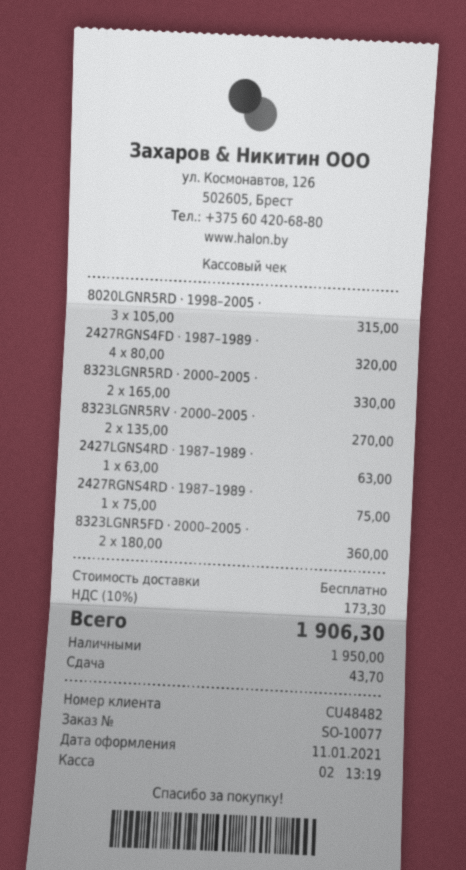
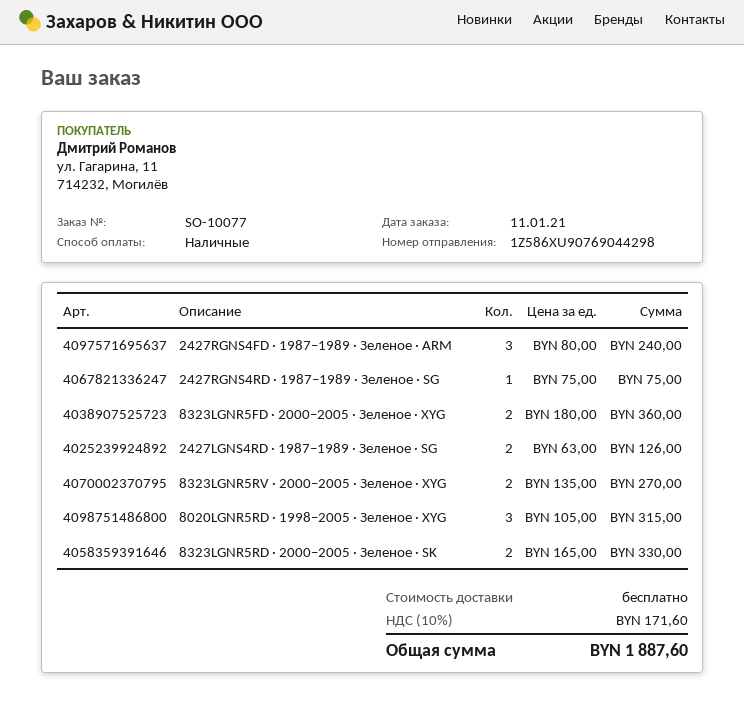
2427RGNS4FD · 1987–1989 ·: 4 x 80.00 = 320.00 -> 3 x 80.00 = 240.00
2427LGNS4RD · 1987–1989 ·: 1 x 63.00 = 63.00 -> 2 x 63.00 = 126.00
tax: 10% = 173.30 -> 10% = 171.60
total: 1906.30 -> 1887.60

